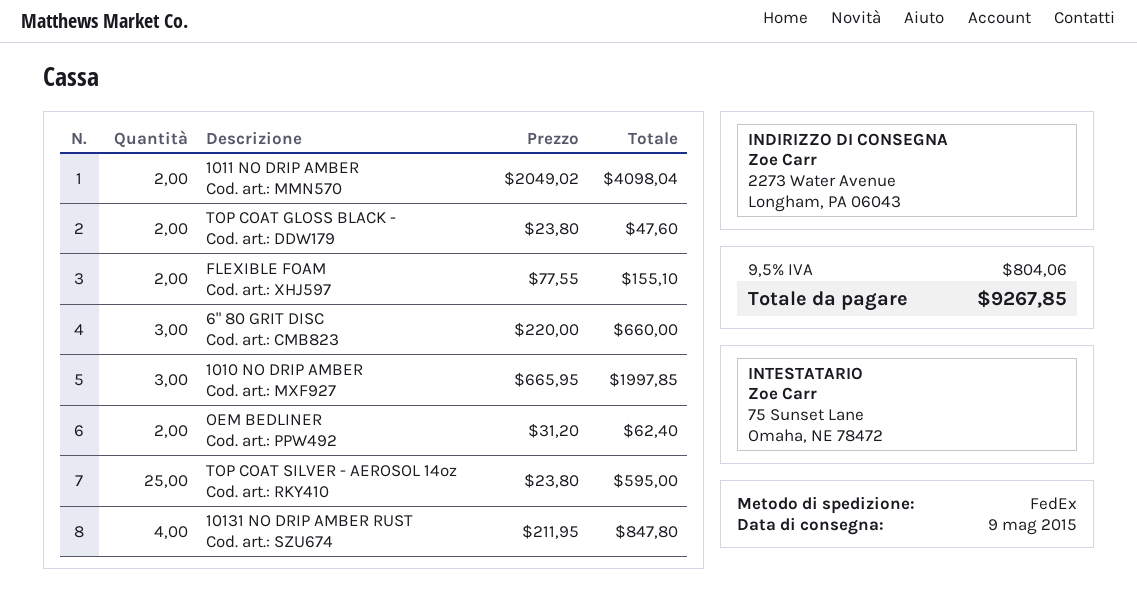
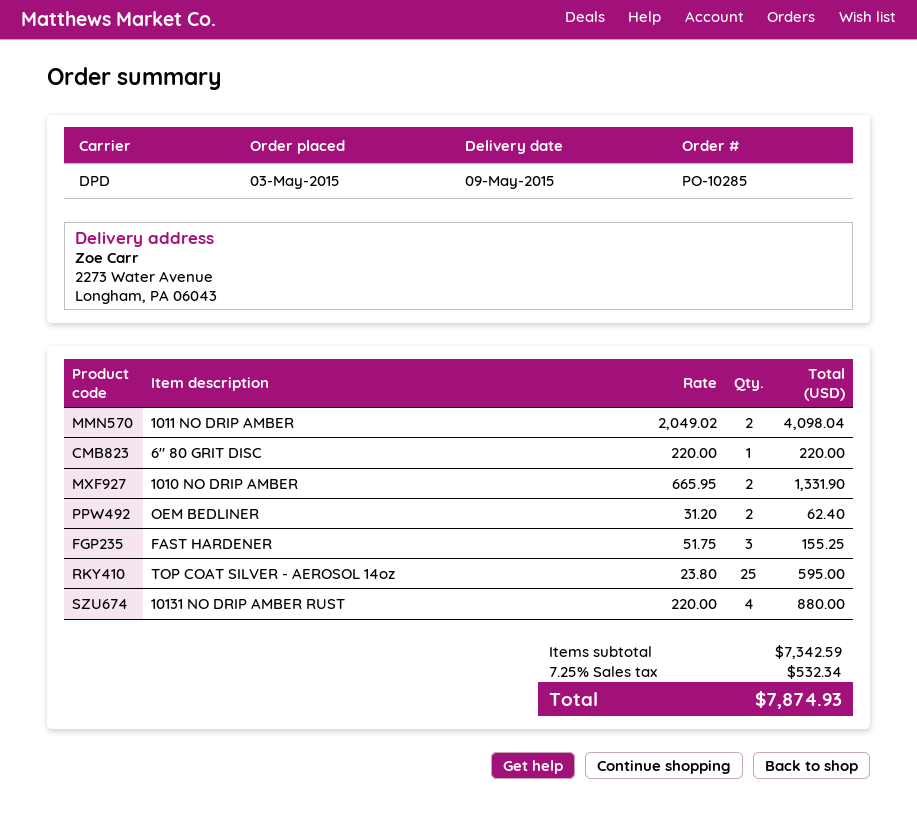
shipping method: FedEx -> DPD
TOP COAT GLOSS BLACK -: 2 x 23.80 = 47.60 -> none
FLEXIBLE FOAM: 2 x 77.55 = 155.10 -> none
6" 80 GRIT DISC: 3 x 220.00 = 660.00 -> 1 x 220.00 = 220.00
1010 NO DRIP AMBER: 3 x 665.95 = 1997.85 -> 2 x 665.95 = 1331.90
10131 NO DRIP AMBER RUST: 4 x 211.95 = 847.80 -> 4 x 220.00 = 880.00
FAST HARDENER: none -> 3 x 51.75 = 155.25
tax: 9.5% = 804.06 -> 7.25% = 532.34
total: 9267.85 -> 7874.93

